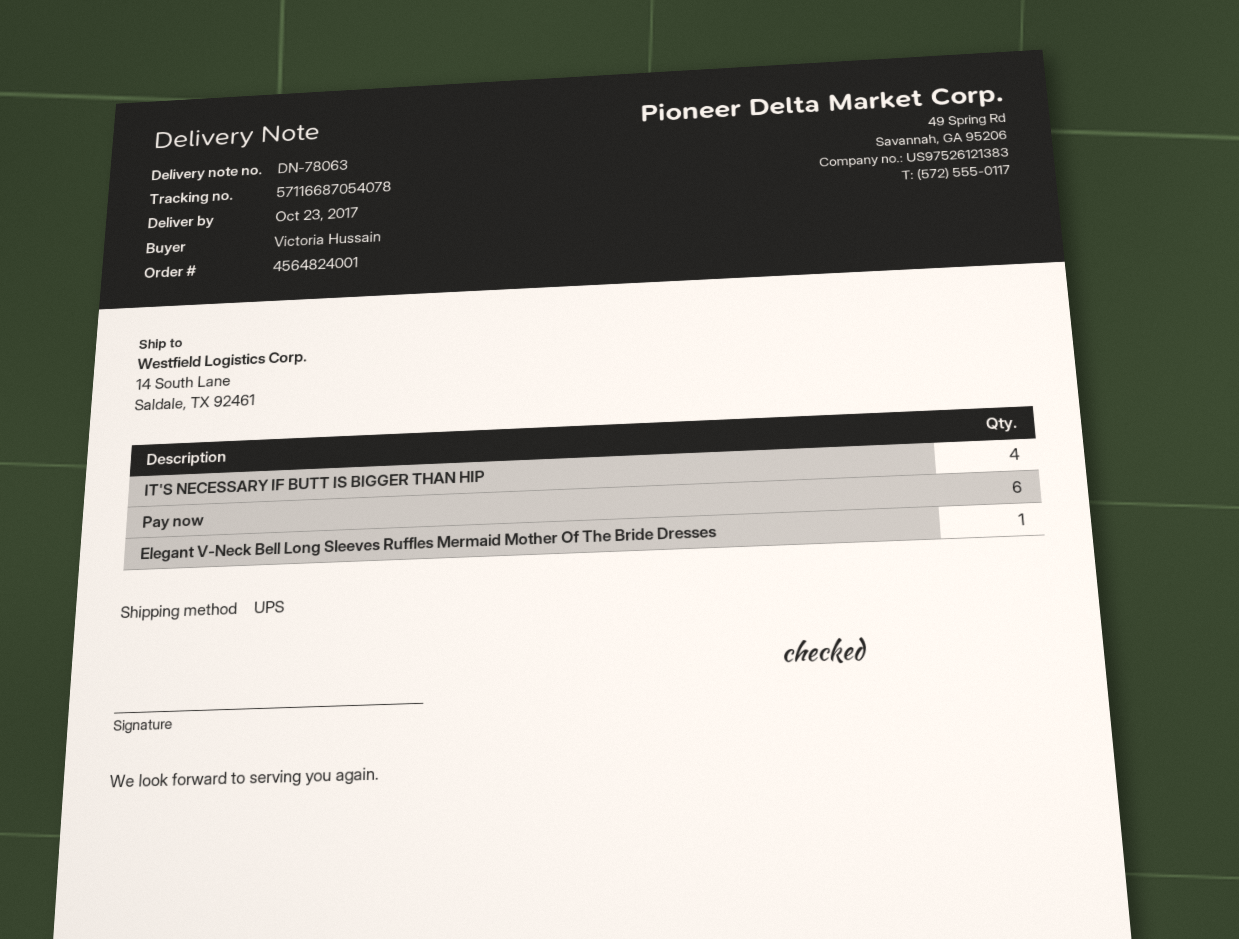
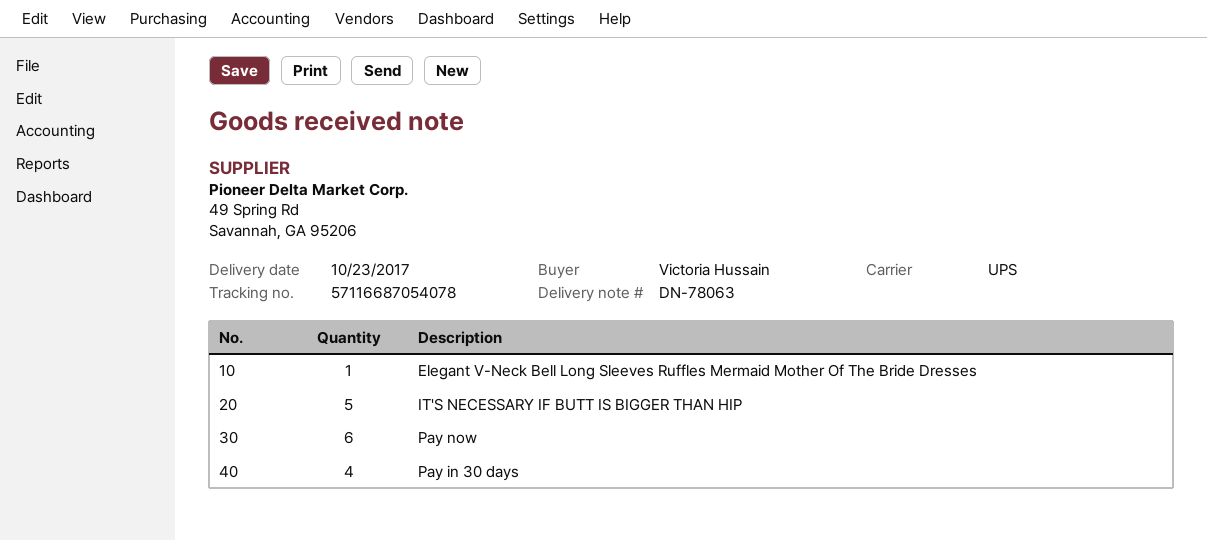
IT'S NECESSARY IF BUTT IS BIGGER THAN HIP: 4 -> 5
Pay in 30 days: none -> 4

